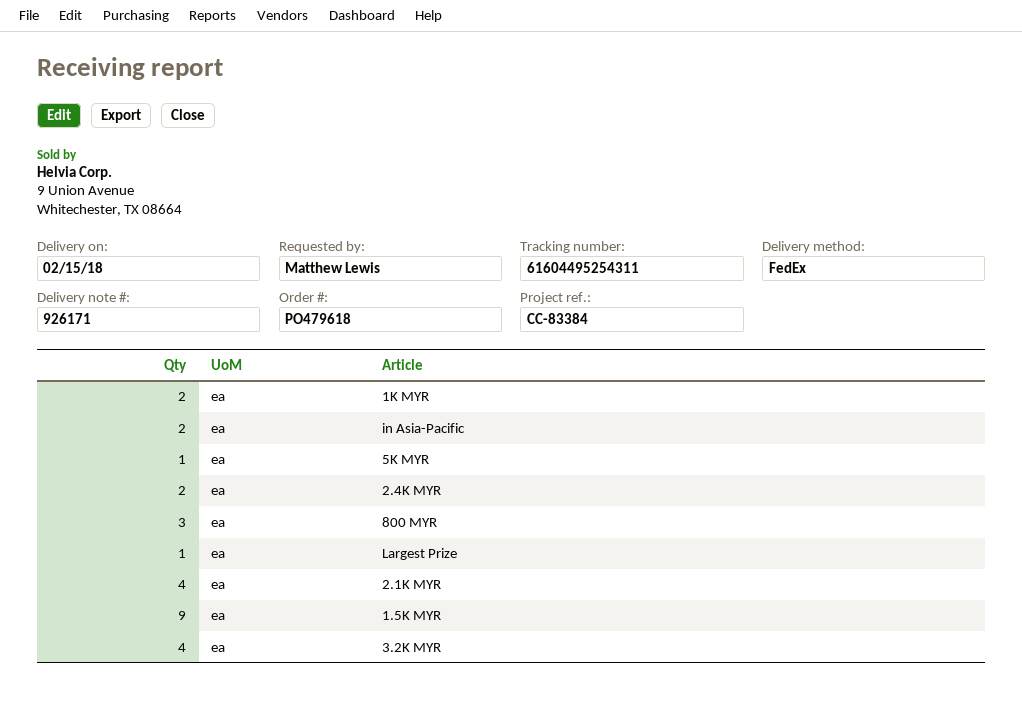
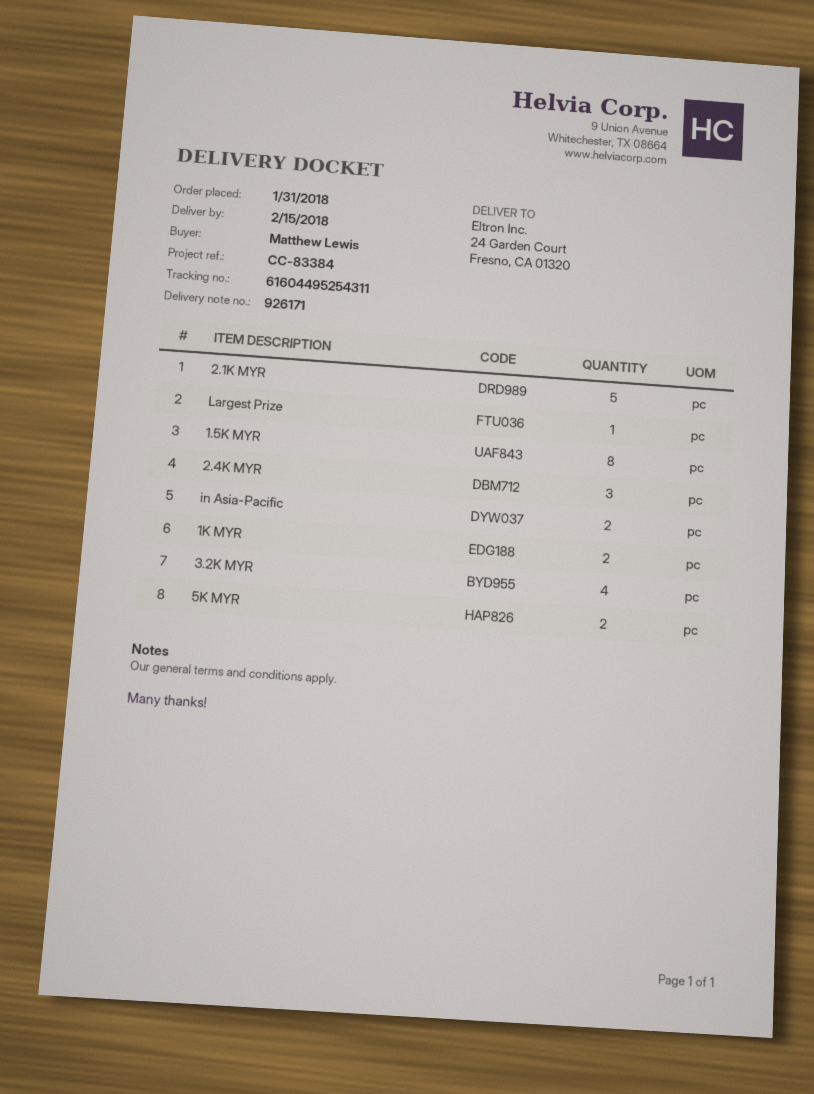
5K MYR: 1 -> 2
2.4K MYR: 2 -> 3
800 MYR: 3 -> none
2.1K MYR: 4 -> 5
1.5K MYR: 9 -> 8

